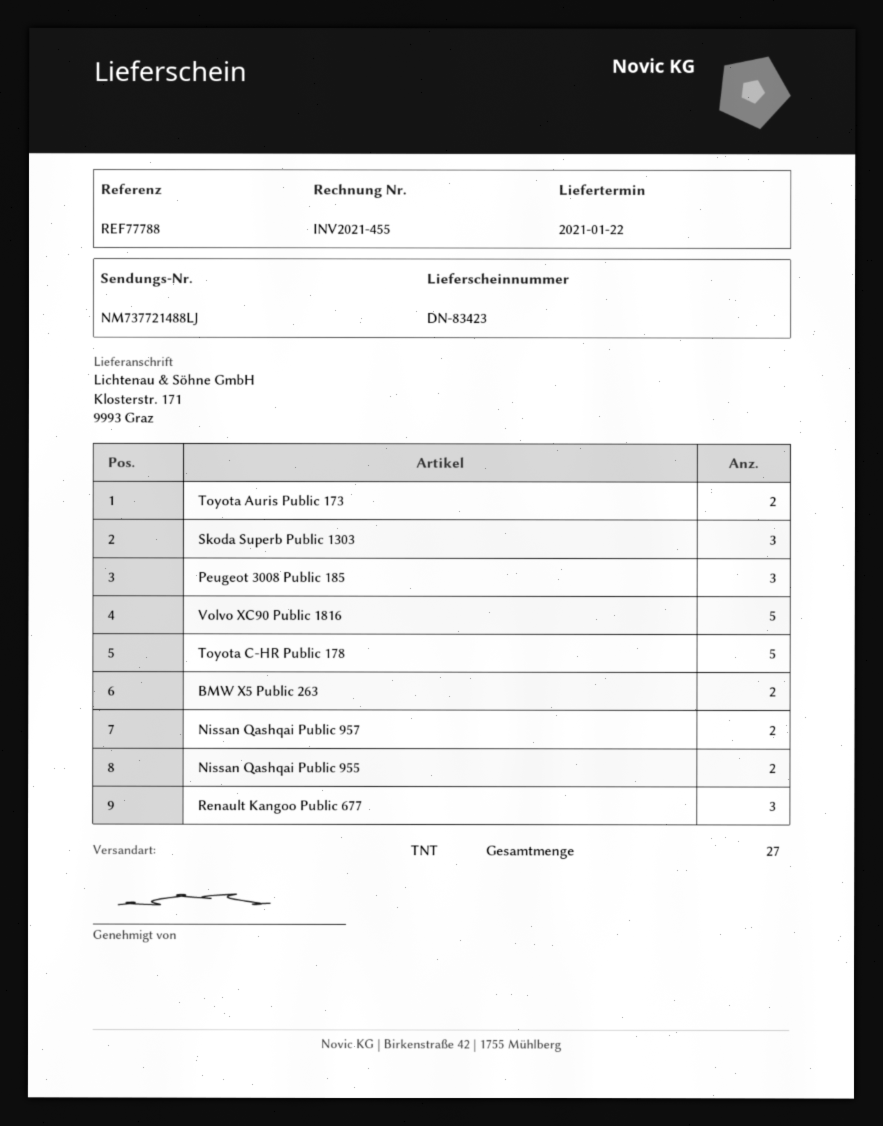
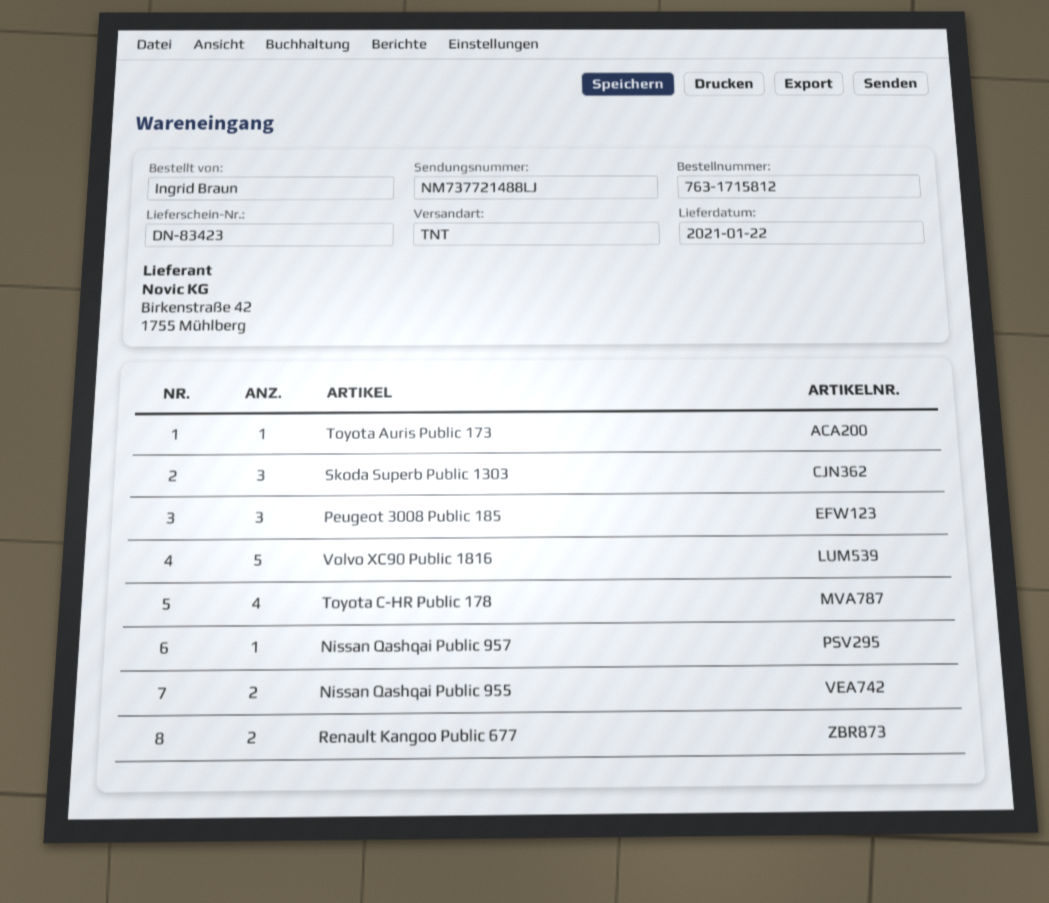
Toyota Auris Public 173: 2 -> 1
Toyota C-HR Public 178: 5 -> 4
BMW X5 Public 263: 2 -> none
Nissan Qashqai Public 957: 2 -> 1
Renault Kangoo Public 677: 3 -> 2

